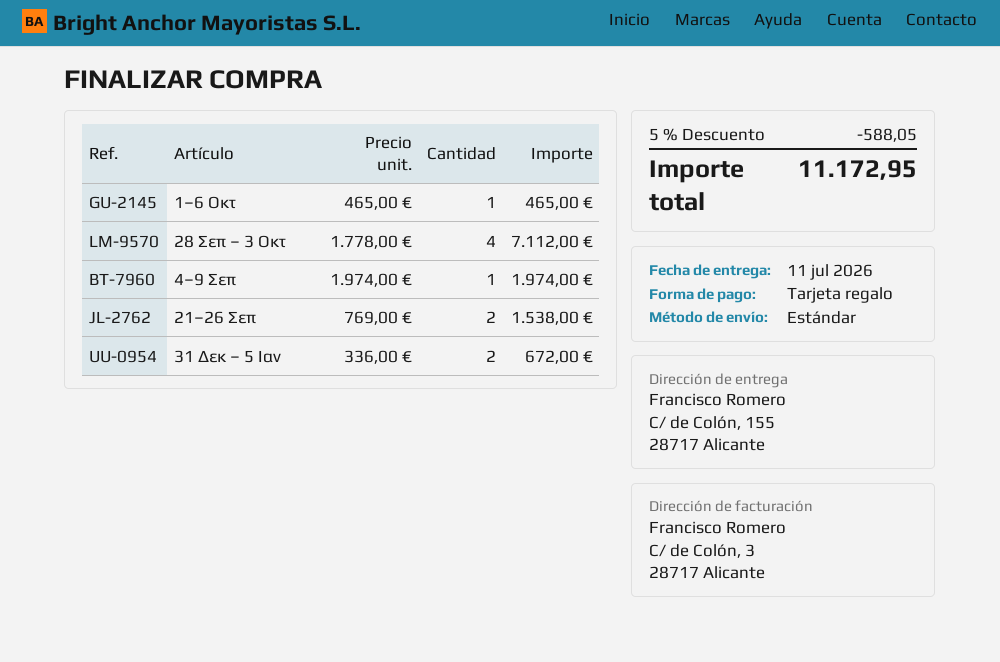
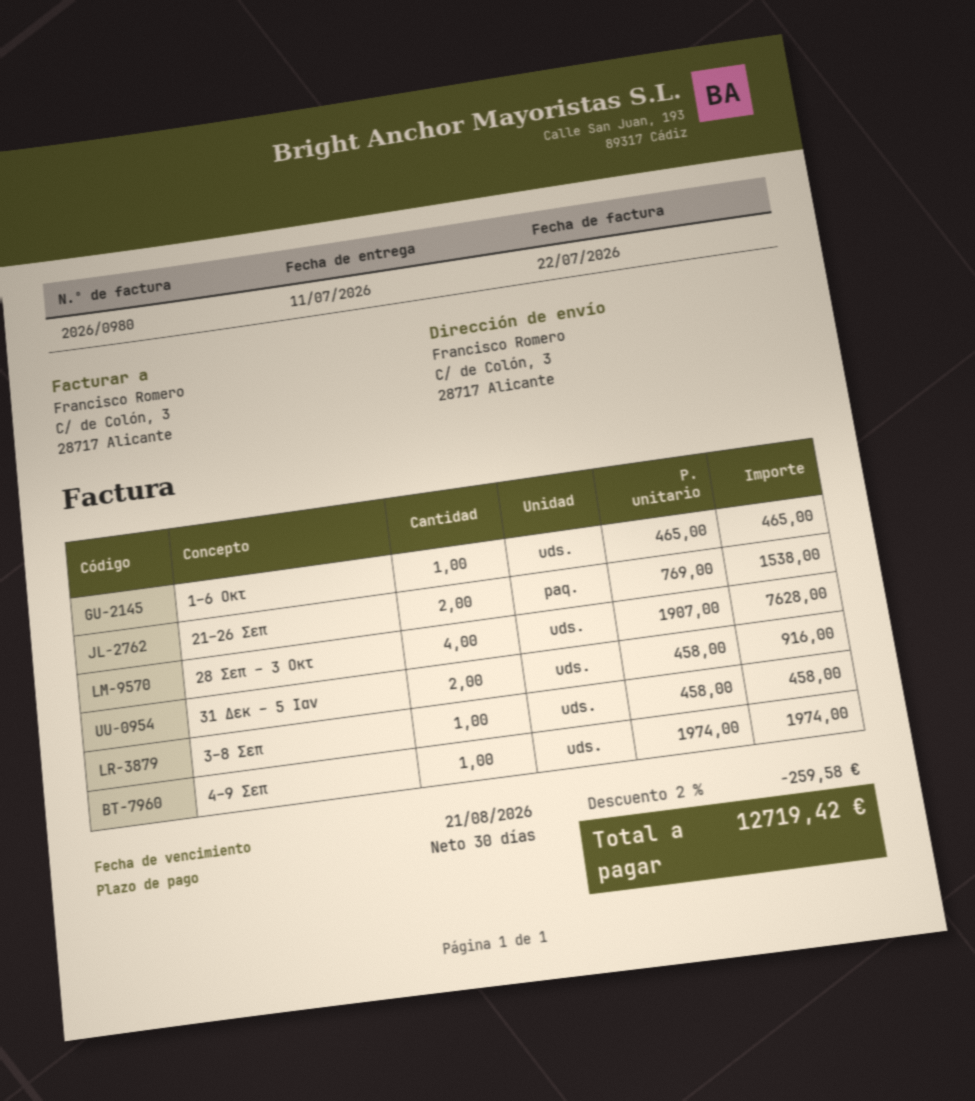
ship to: C/ de Colón, 155, 28717 Alicante -> C/ de Colón, 3, 28717 Alicante
28 Σεπ – 3 Οκτ: 4 x 1778.00 = 7112.00 -> 4 x 1907.00 = 7628.00
31 Δεκ – 5 Ιαν: 2 x 336.00 = 672.00 -> 2 x 458.00 = 916.00
3–8 Σεπ: none -> 1 x 458.00 = 458.00
discount: 5% = 588.05 -> 2% = 259.58
total: 11172.95 -> 12719.42

